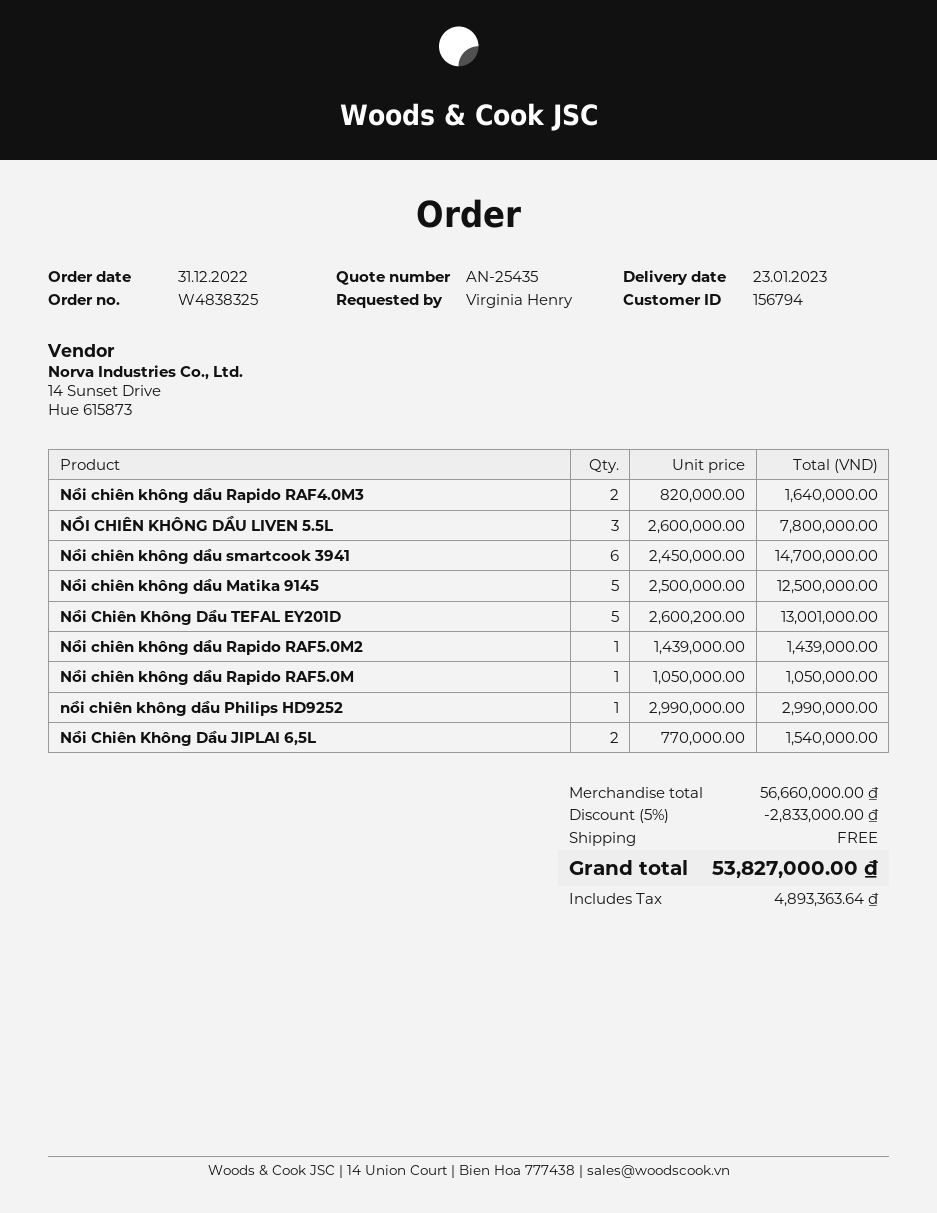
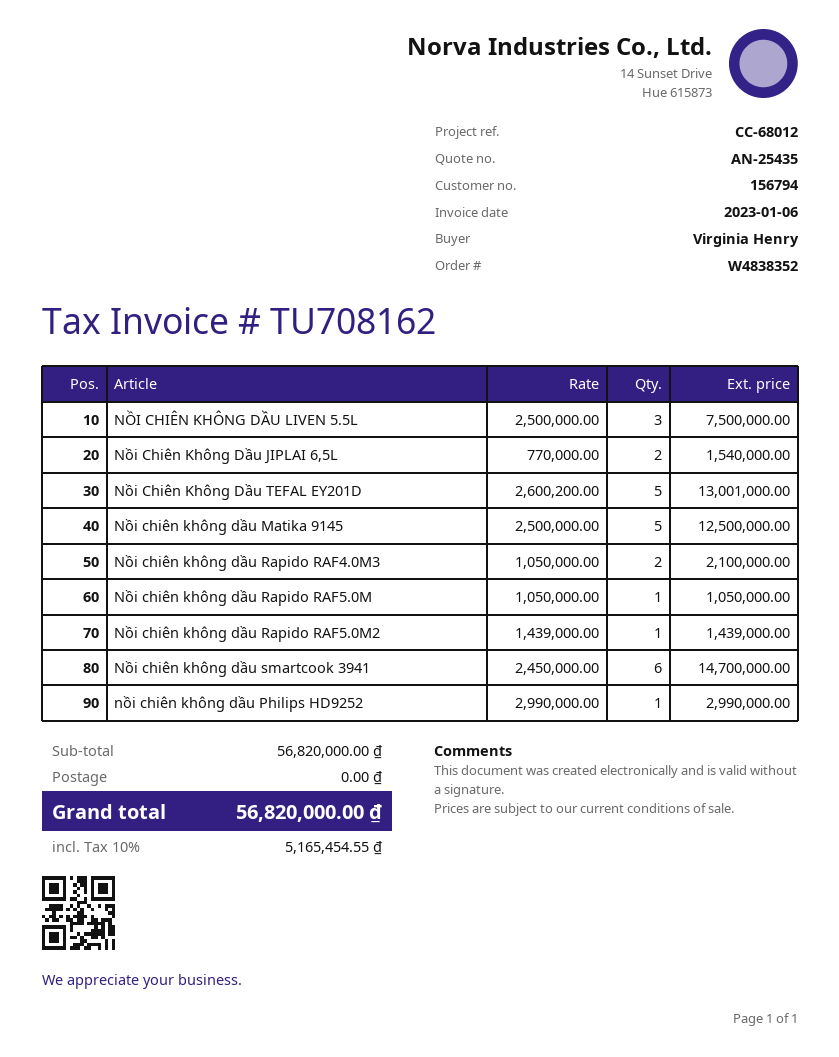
order number: W4838325 -> W4838352
Nồi chiên không dầu Rapido RAF4.0M3: 2 x 820000.00 = 1640000.00 -> 2 x 1050000.00 = 2100000.00
NỒI CHIÊN KHÔNG DẦU LIVEN 5.5L: 3 x 2600000.00 = 7800000.00 -> 3 x 2500000.00 = 7500000.00
subtotal: 56660000.00 -> 56820000.00
discount: 5% = 2833000.00 -> none
tax: 4893363.64 -> 5165454.55
total: 53827000.00 -> 56820000.00

